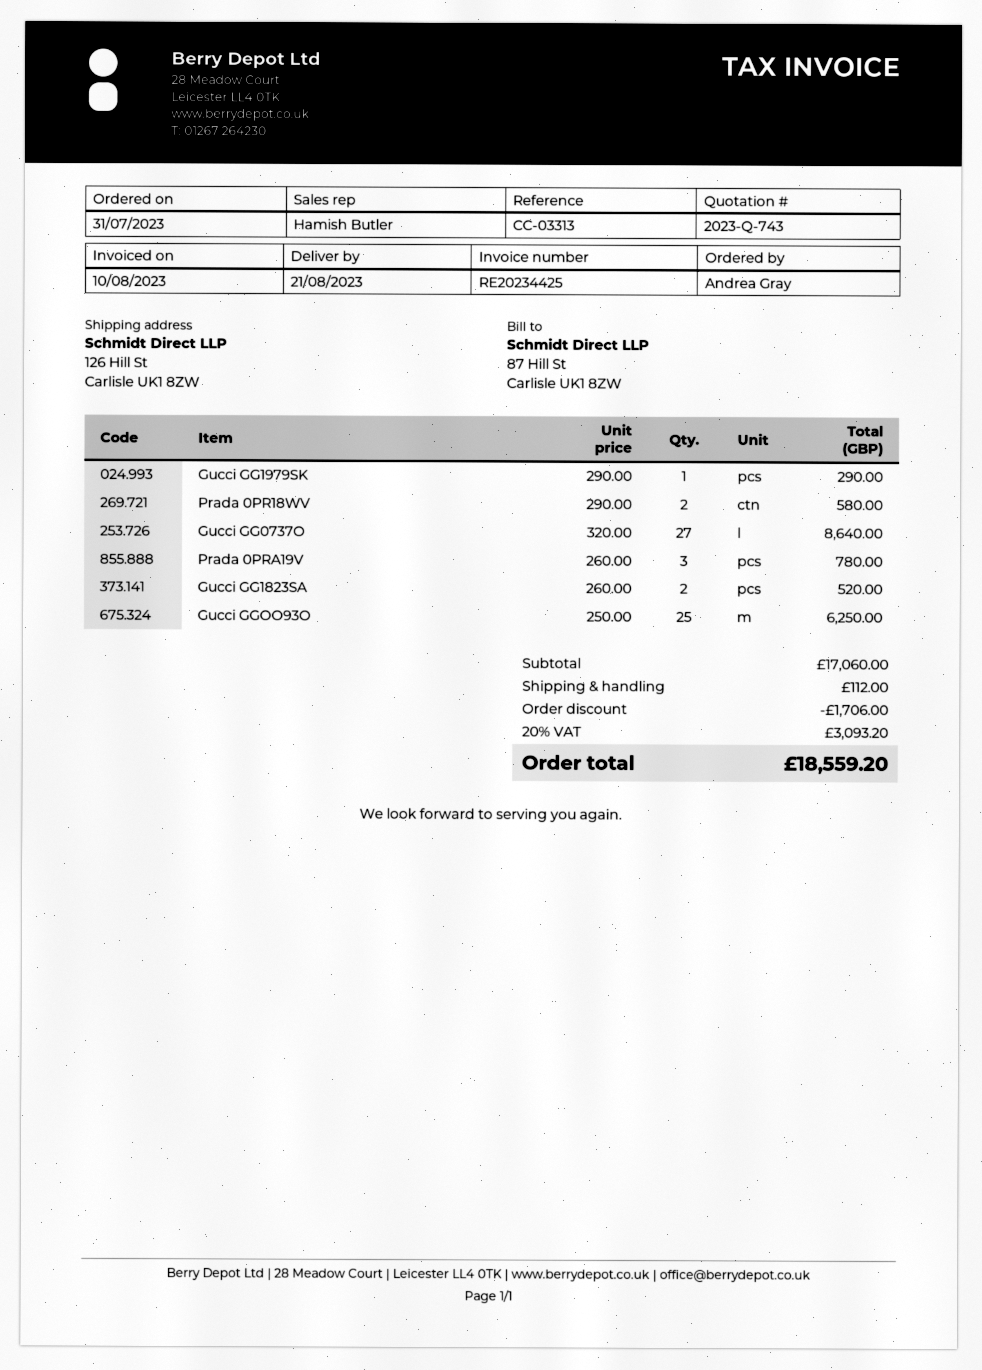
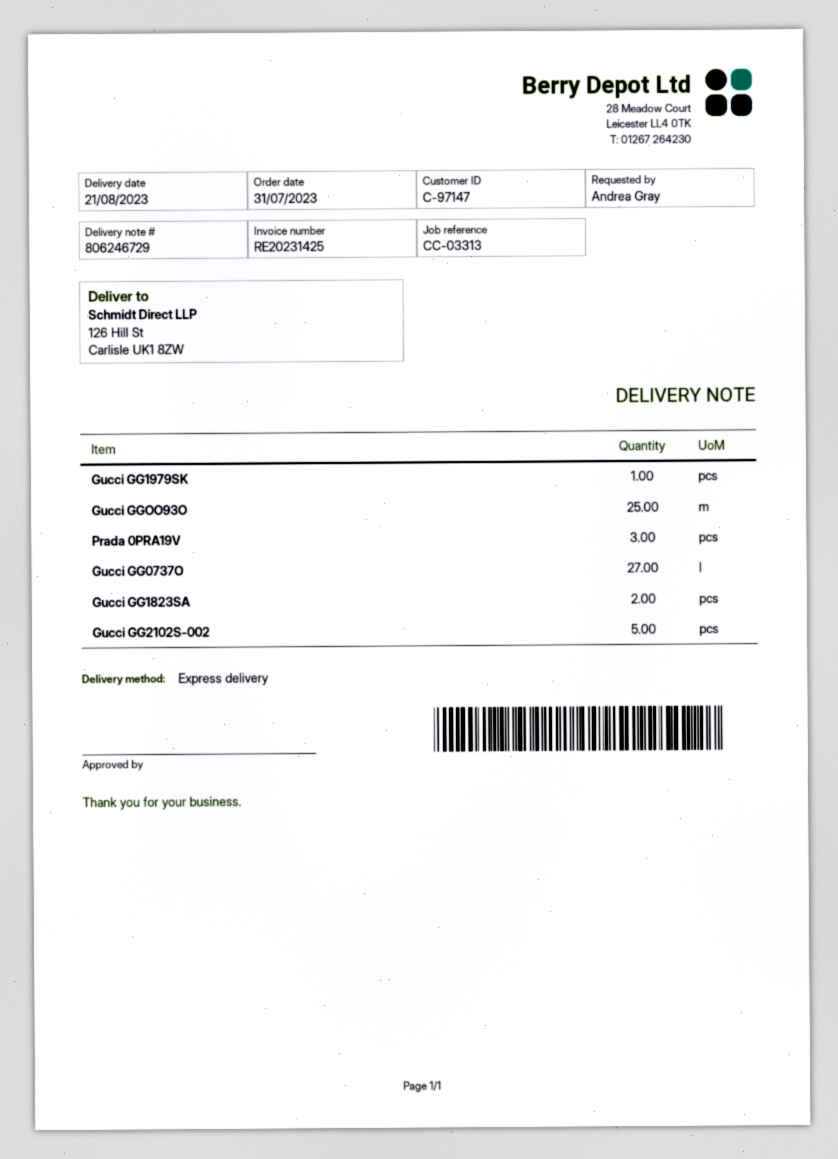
invoice number: RE20234425 -> RE20231425
Prada 0PR18WV: 2 -> none
Gucci GG2102S-002: none -> 5

